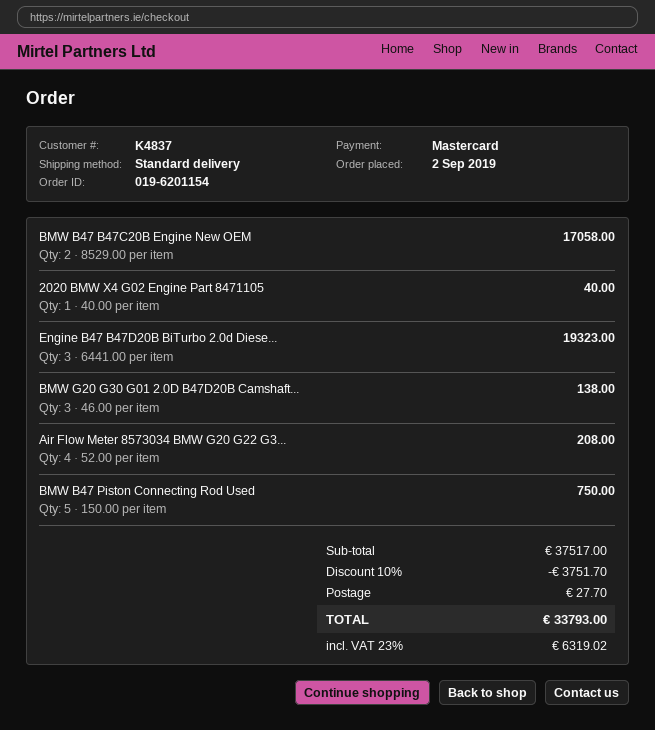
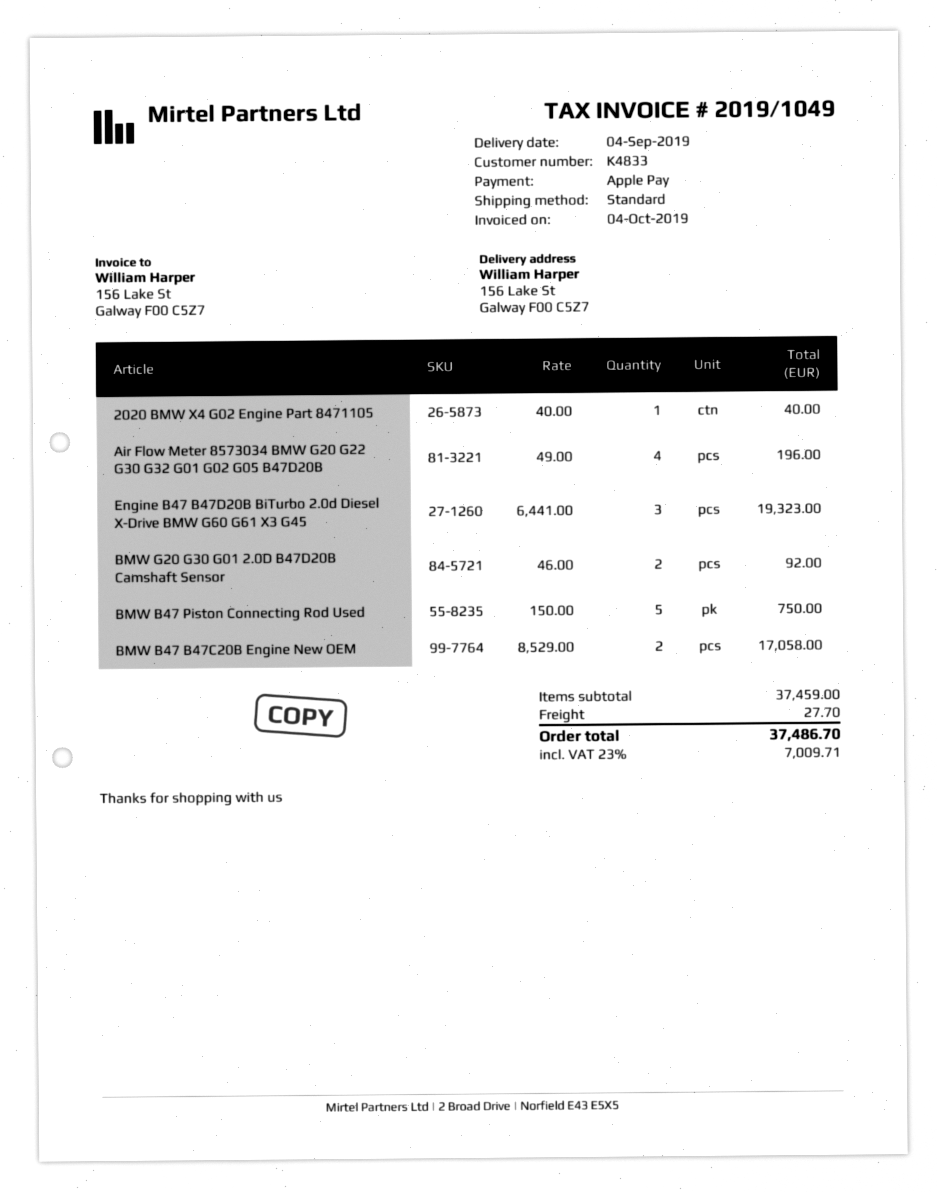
customer number: K4837 -> K4833
payment method: Mastercard -> Apple Pay
BMW G20 G30 G01 2.0D B47D20B Camshaft...: 3 x 46.00 = 138.00 -> 2 x 46.00 = 92.00
Air Flow Meter 8573034 BMW G20 G22 G3...: 4 x 52.00 = 208.00 -> 4 x 49.00 = 196.00
subtotal: 37517.00 -> 37459.00
discount: 10% = 3751.70 -> none
tax: 23% = 6319.02 -> 23% = 7009.71
total: 33793.00 -> 37486.70

